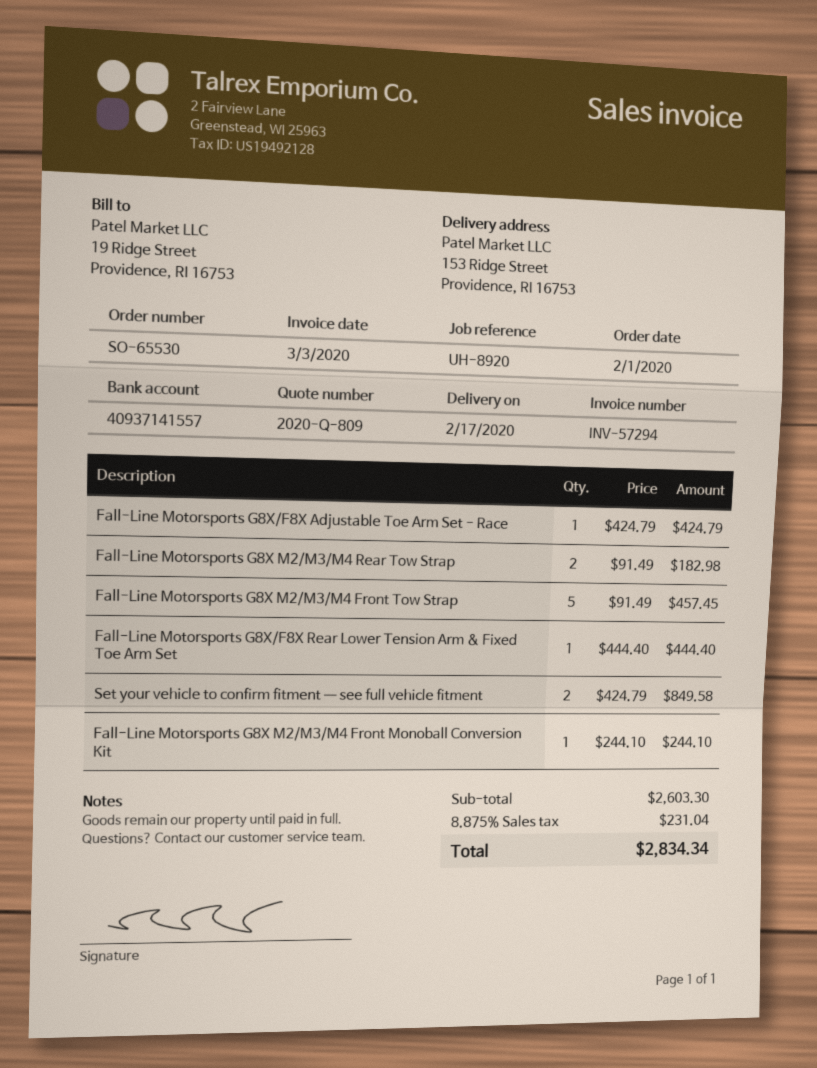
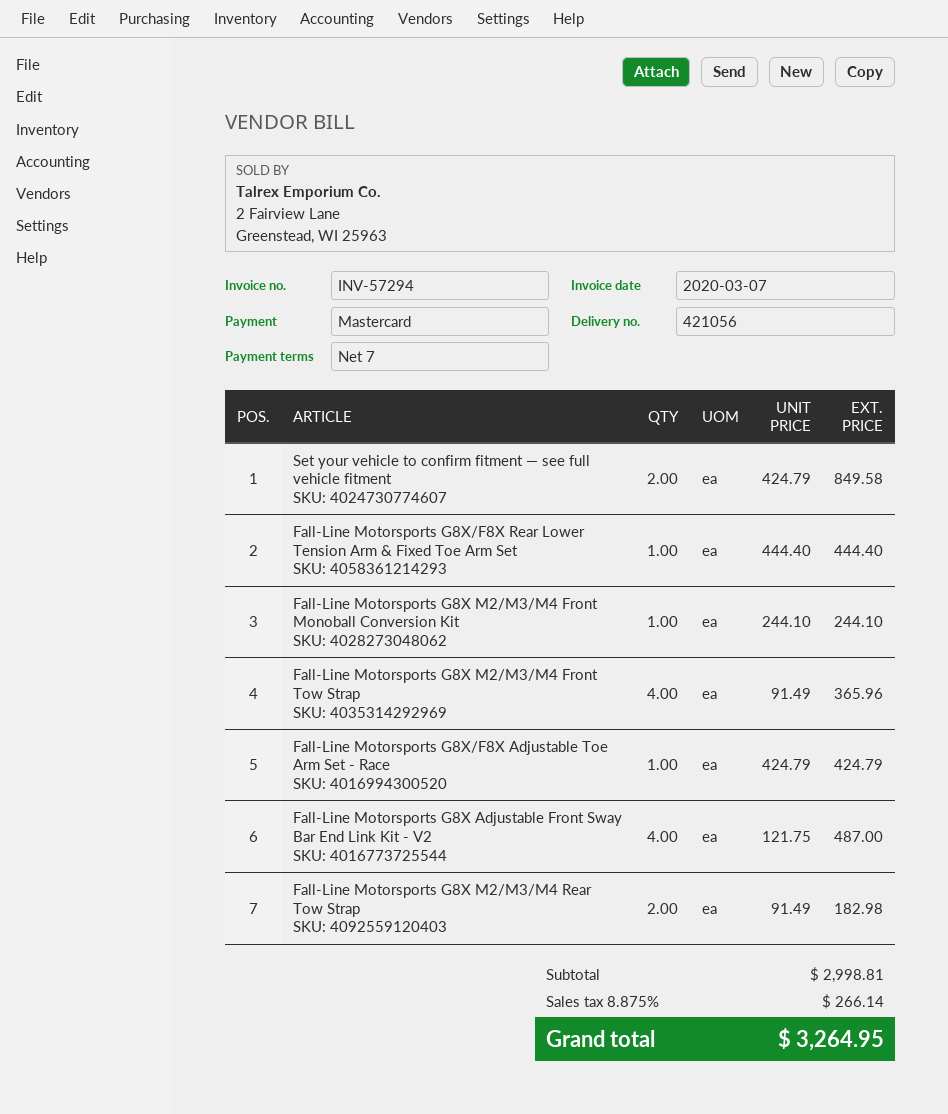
invoice date: 2020-03-03 -> 2020-03-07
Fall-Line Motorsports G8X M2/M3/M4 Front Tow Strap: 5 x 91.49 = 457.45 -> 4 x 91.49 = 365.96
Fall-Line Motorsports G8X Adjustable Front Sway Bar End Link Kit - V2: none -> 4 x 121.75 = 487.00
subtotal: 2603.30 -> 2998.81
tax: 8.875% = 231.04 -> 8.875% = 266.14
total: 2834.34 -> 3264.95

